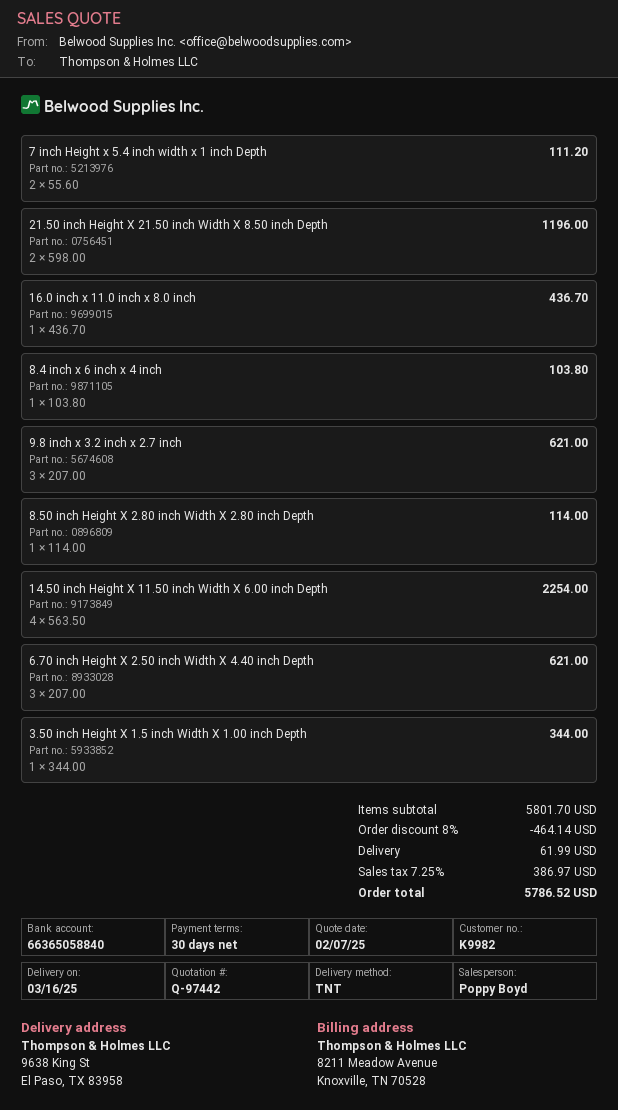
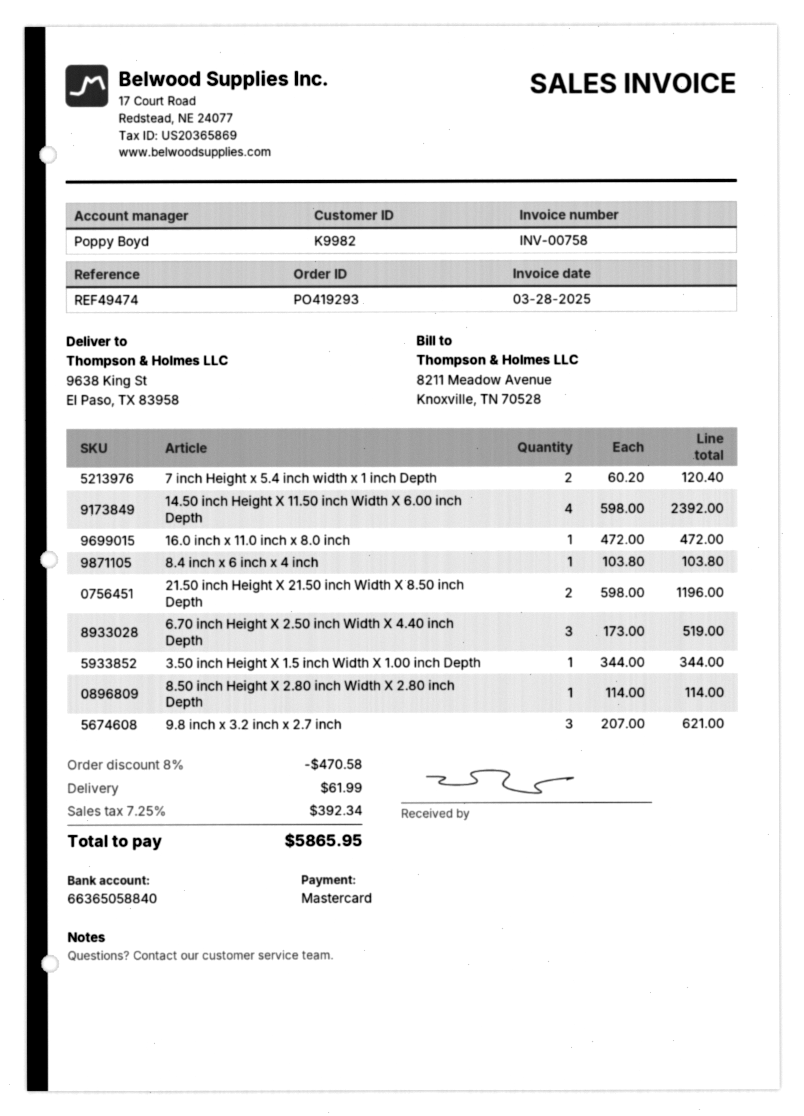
7 inch Height x 5.4 inch width x 1 inch Depth: 2 x 55.60 = 111.20 -> 2 x 60.20 = 120.40
16.0 inch x 11.0 inch x 8.0 inch: 1 x 436.70 = 436.70 -> 1 x 472.00 = 472.00
14.50 inch Height X 11.50 inch Width X 6.00 inch Depth: 4 x 563.50 = 2254.00 -> 4 x 598.00 = 2392.00
6.70 inch Height X 2.50 inch Width X 4.40 inch Depth: 3 x 207.00 = 621.00 -> 3 x 173.00 = 519.00
discount: 8% = 464.14 -> 8% = 470.58
tax: 7.25% = 386.97 -> 7.25% = 392.34
total: 5786.52 -> 5865.95

